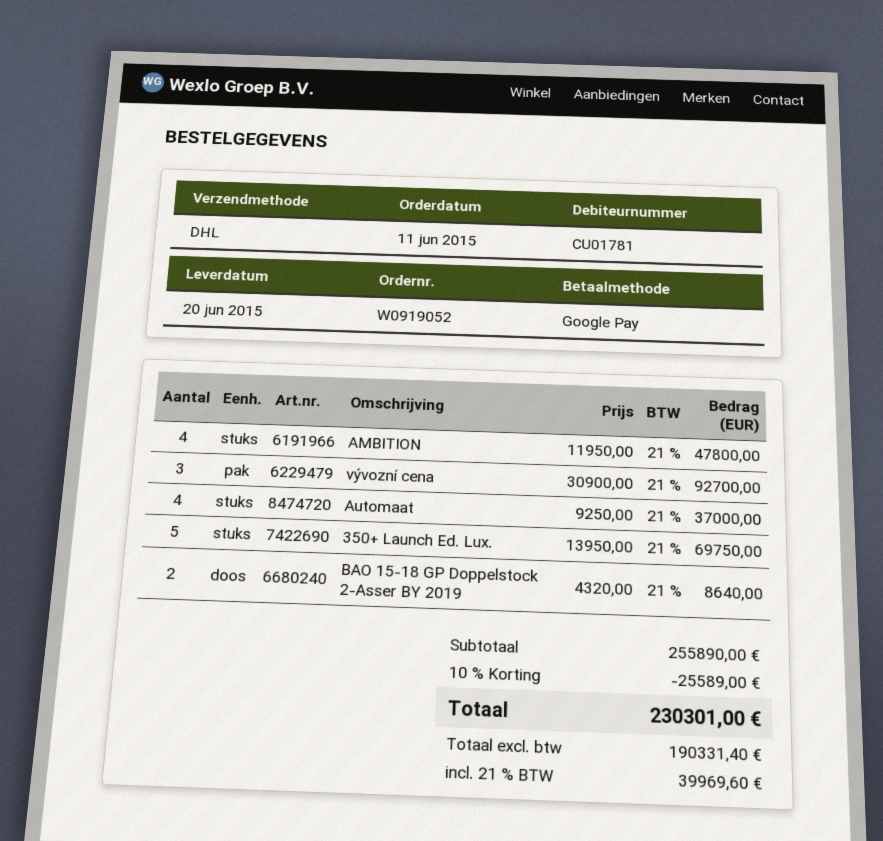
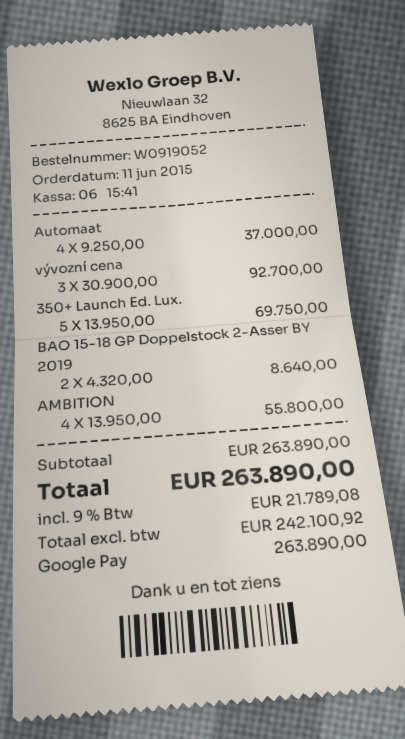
AMBITION: 4 x 11950.00 = 47800.00 -> 4 x 13950.00 = 55800.00
subtotal: 255890.00 -> 263890.00
discount: 10% = 25589.00 -> none
net: 190331.40 -> 242100.92
tax: 21% = 39969.60 -> 9% = 21789.08
total: 230301.00 -> 263890.00

